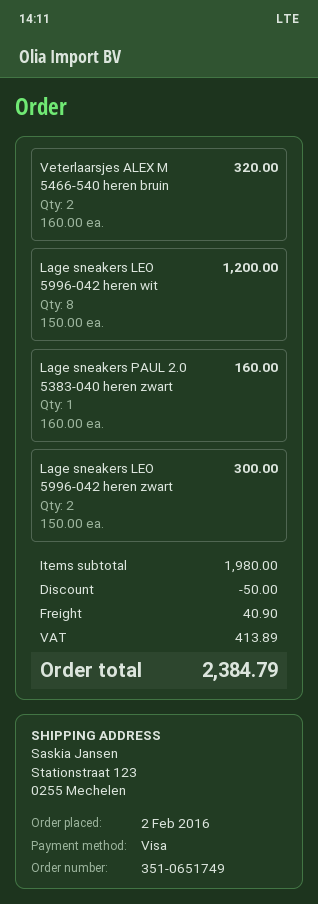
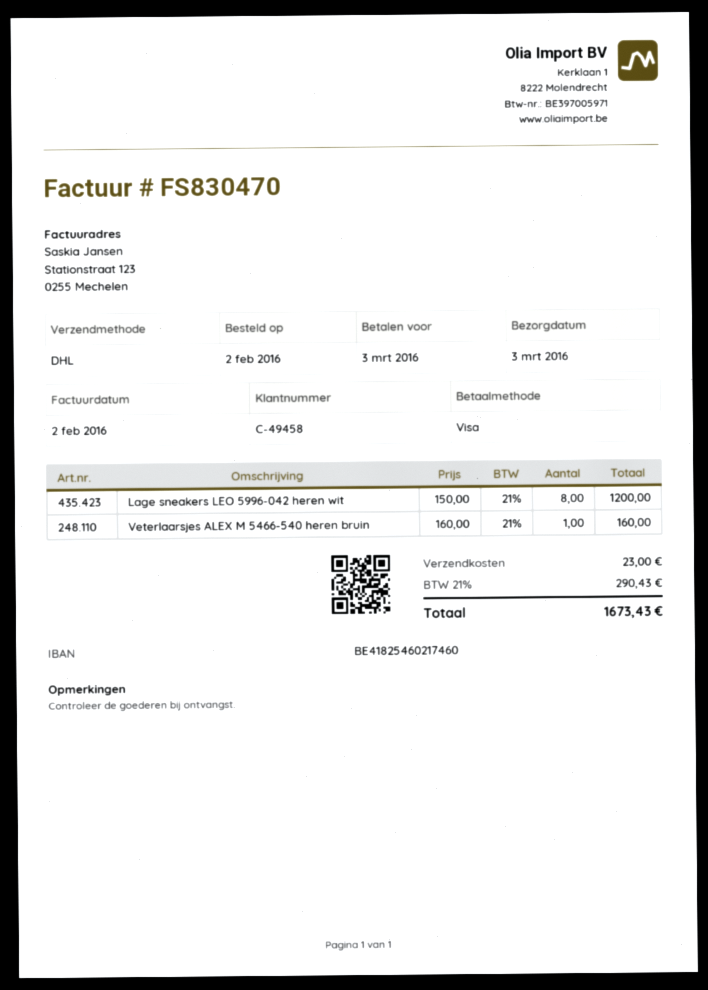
Veterlaarsjes ALEX M 5466-540 heren bruin: 2 x 160.00 = 320.00 -> 1 x 160.00 = 160.00
Lage sneakers PAUL 2.0 5383-040 heren zwart: 1 x 160.00 = 160.00 -> none
Lage sneakers LEO 5996-042 heren zwart: 2 x 150.00 = 300.00 -> none
discount: 50.00 -> none
shipping: 40.90 -> 23.00
tax: 413.89 -> 290.43
total: 2384.79 -> 1673.43

